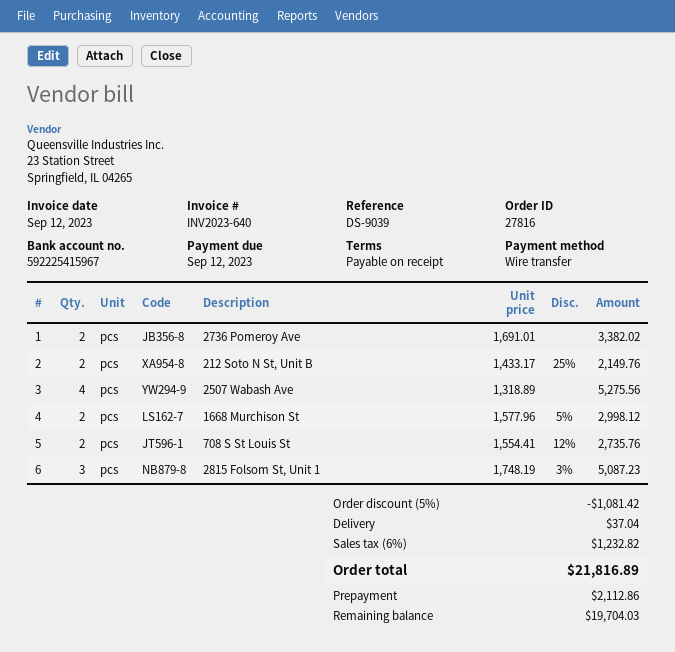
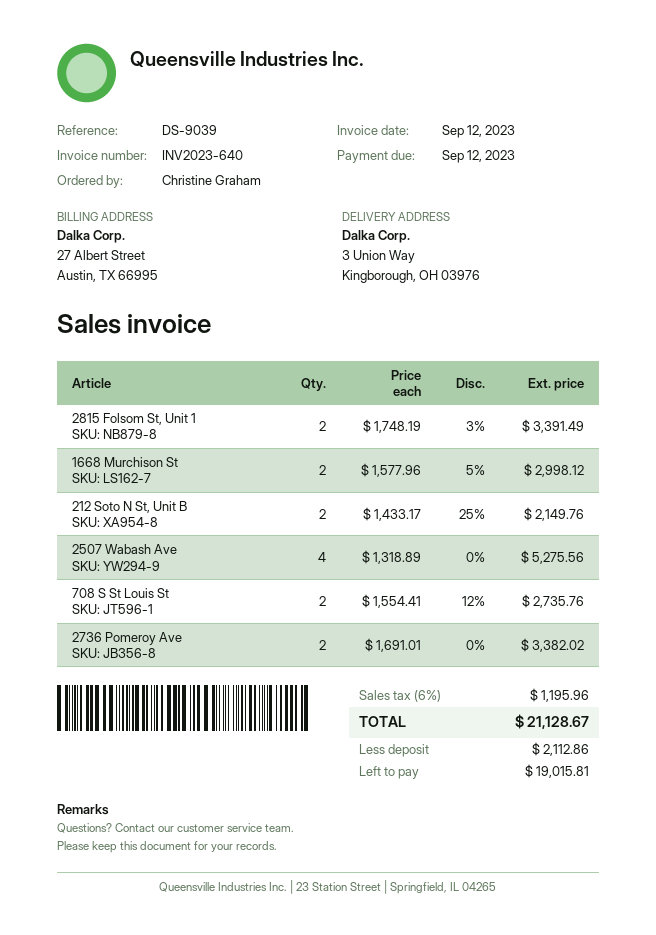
2815 Folsom St, Unit 1: 3 x 1748.19 - 3% = 5087.23 -> 2 x 1748.19 - 3% = 3391.49
discount: 5% = 1081.42 -> none
shipping: 37.04 -> none
tax: 6% = 1232.82 -> 6% = 1195.96
total: 21816.89 -> 21128.67
balance: 19704.03 -> 19015.81

